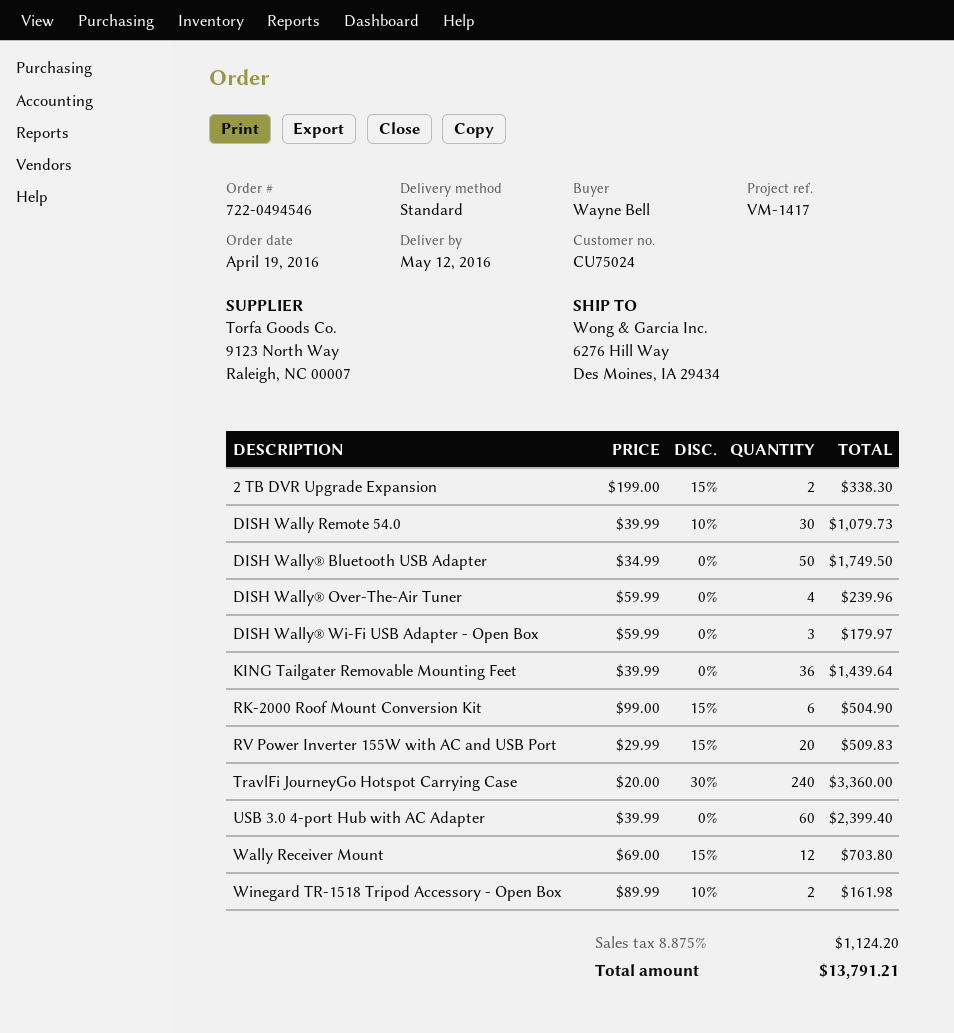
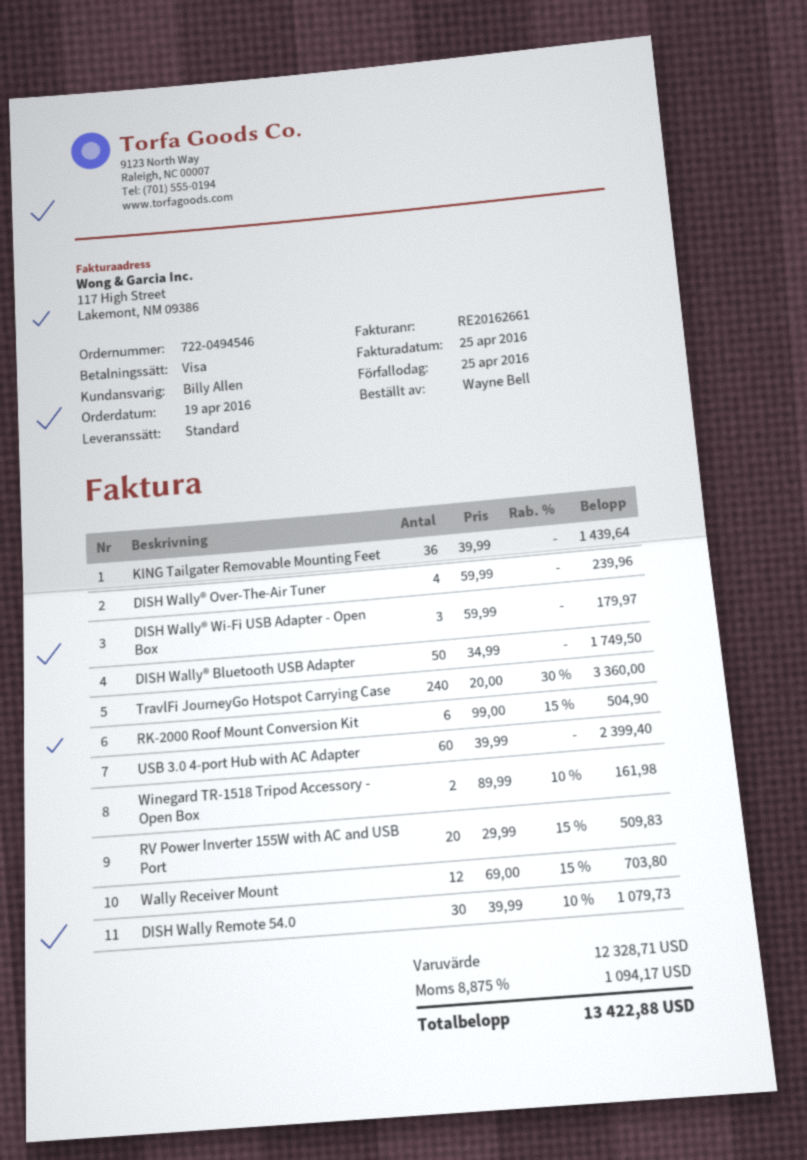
2 TB DVR Upgrade Expansion: 2 x 199.00 - 15% = 338.30 -> none
tax: 8.875% = 1124.20 -> 8.875% = 1094.17
total: 13791.21 -> 13422.88

